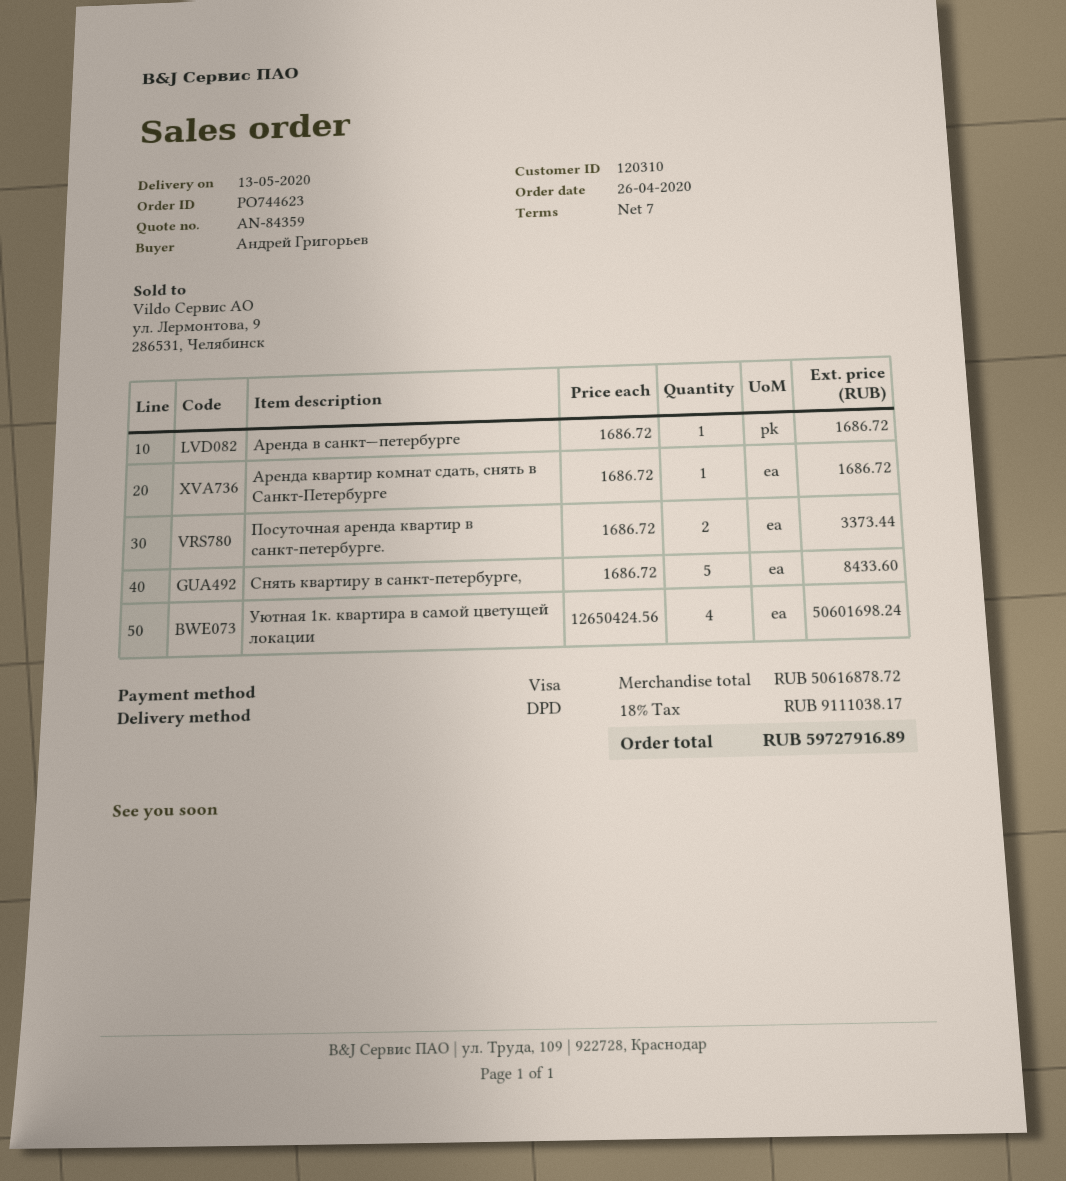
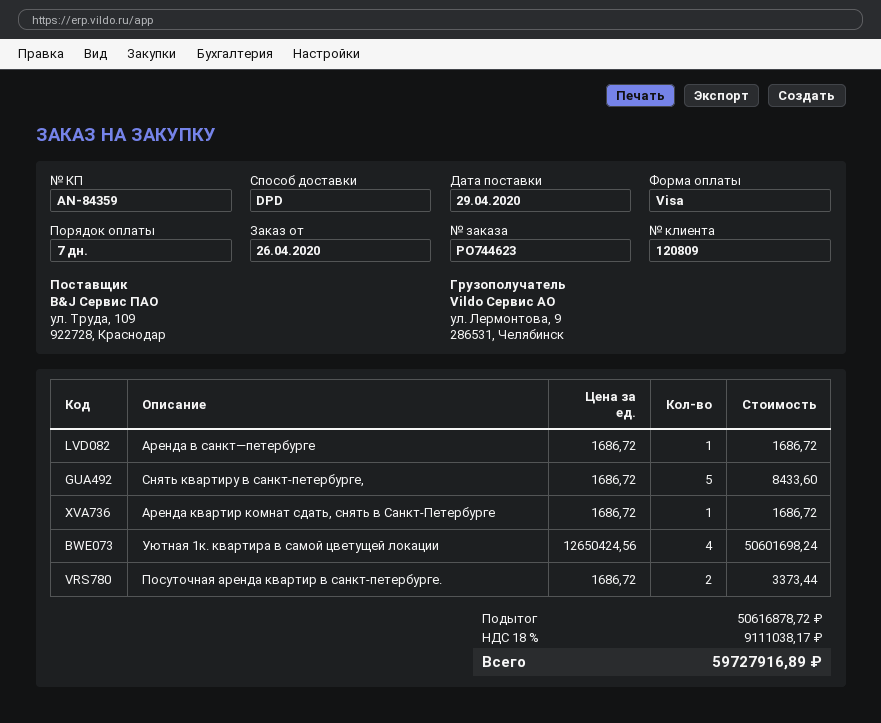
delivery date: 2020-05-13 -> 2020-04-29
customer number: 120310 -> 120809

